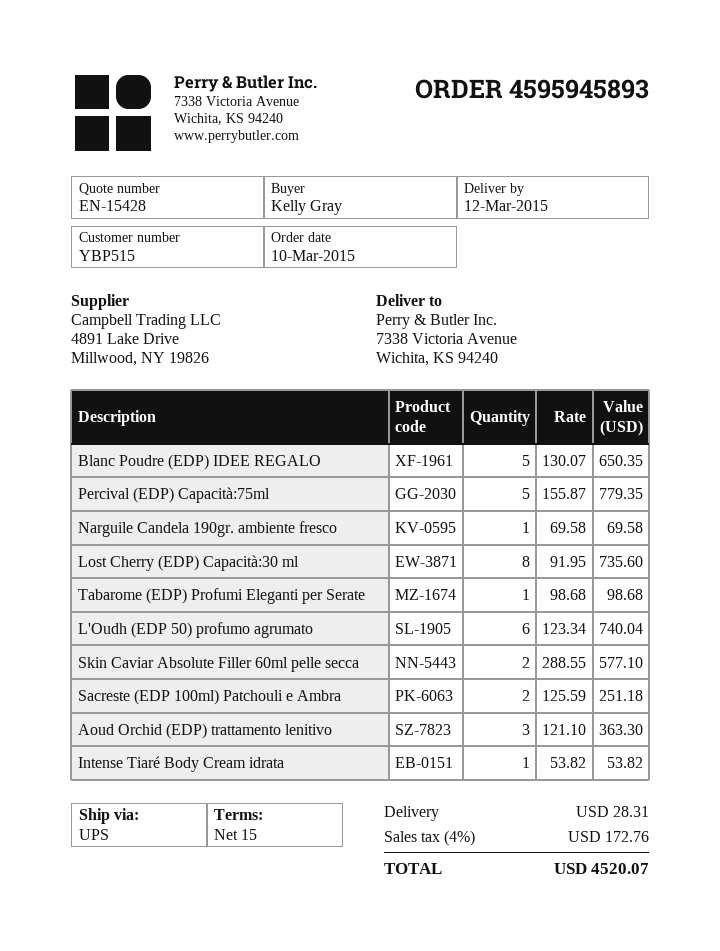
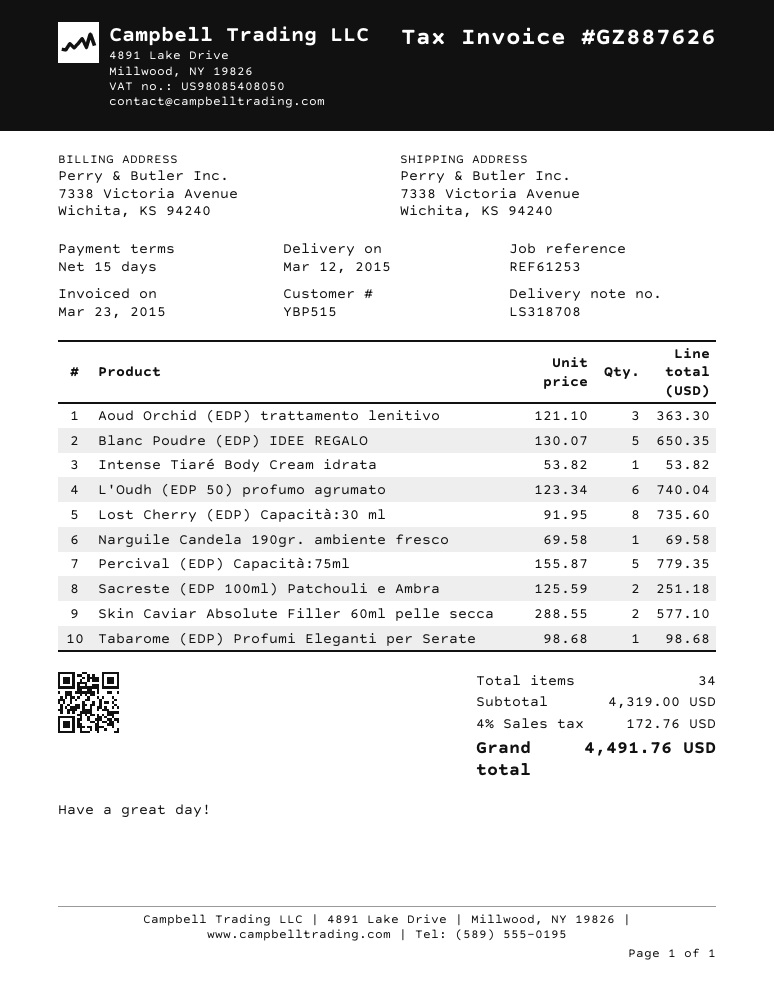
shipping: 28.31 -> none
total: 4520.07 -> 4491.76

